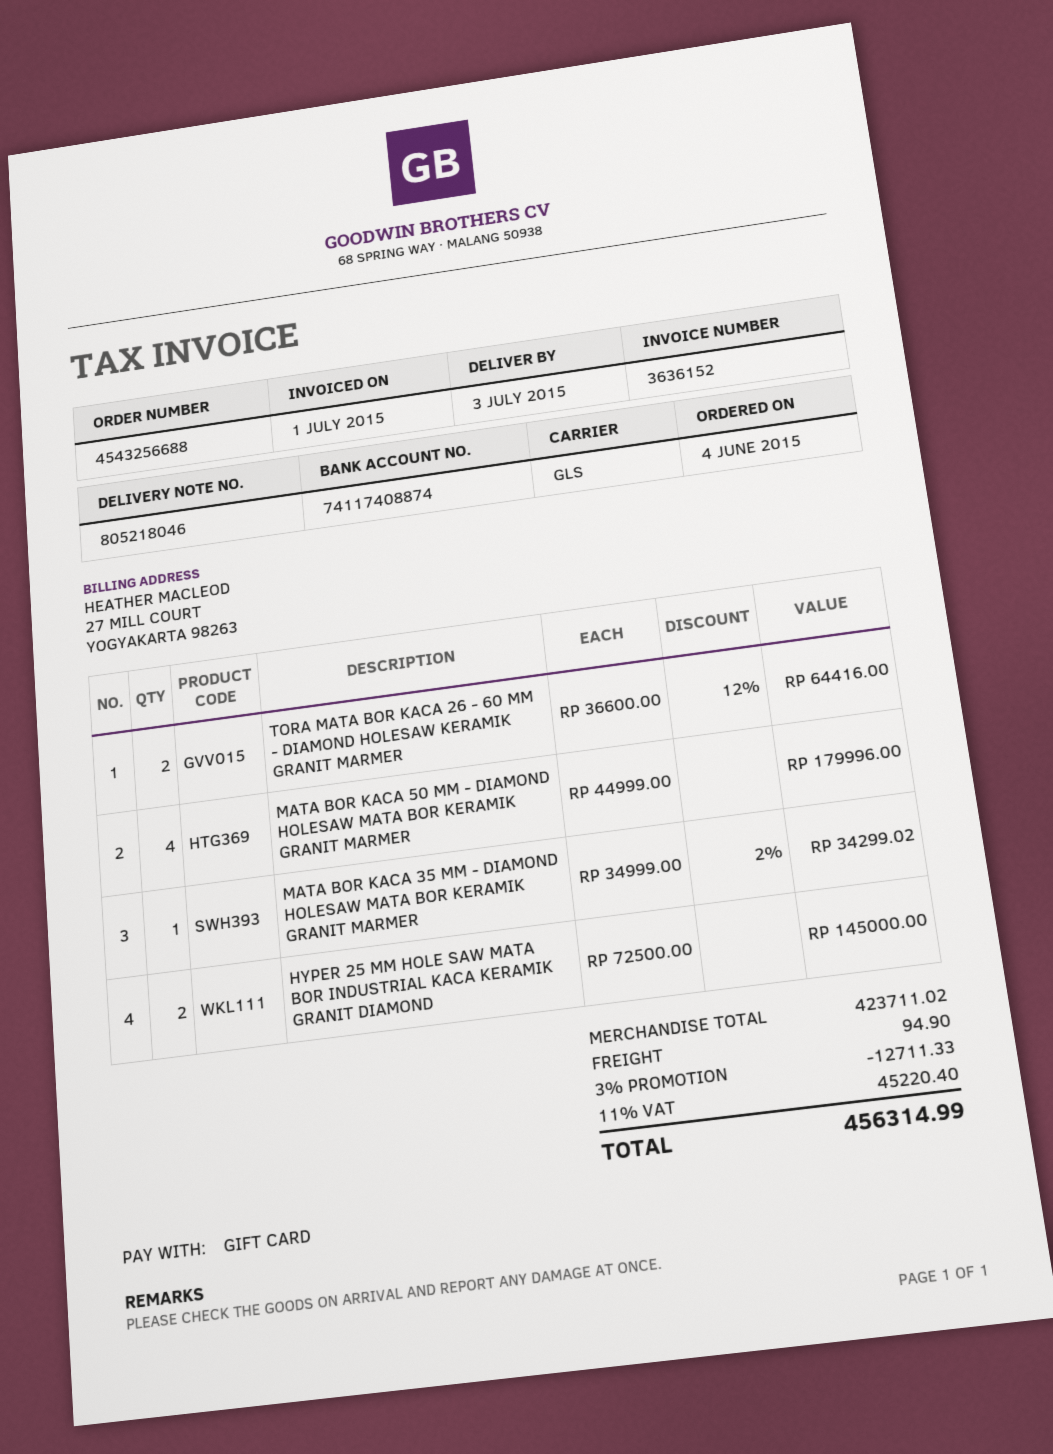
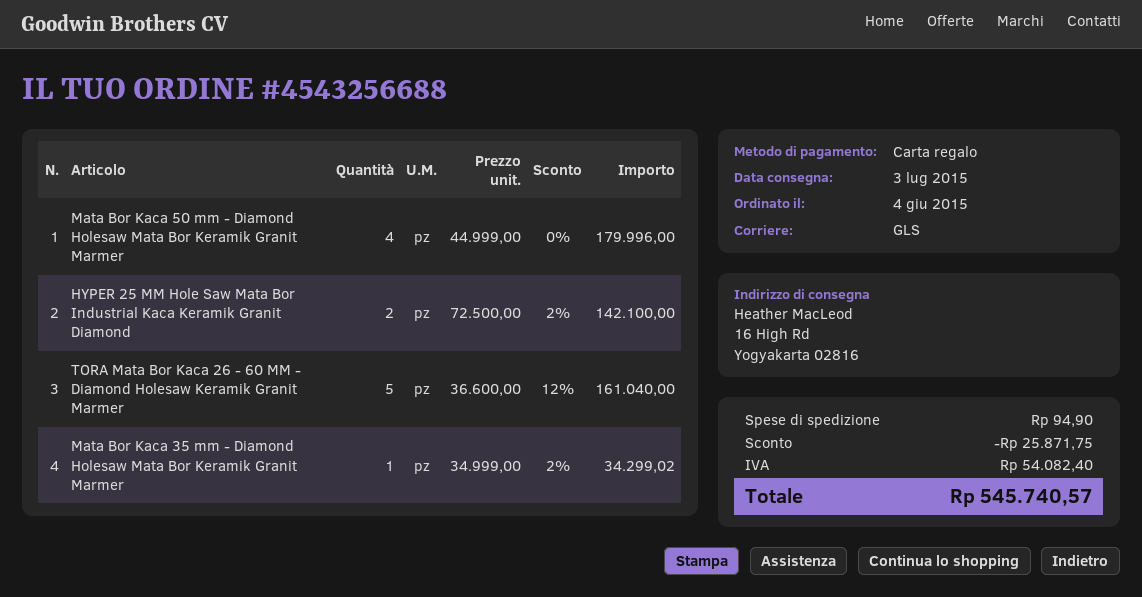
TORA MATA BOR KACA 26 - 60 MM - DIAMOND HOLESAW KERAMIK GRANIT MARMER: 2 x 36600.00 - 12% = 64416.00 -> 5 x 36600.00 - 12% = 161040.00
HYPER 25 MM HOLE SAW MATA BOR INDUSTRIAL KACA KERAMIK GRANIT DIAMOND: 2 x 72500.00 = 145000.00 -> 2 x 72500.00 - 2% = 142100.00
discount: 12711.33 -> 25871.75
tax: 45220.40 -> 54082.40
total: 456314.99 -> 545740.57

